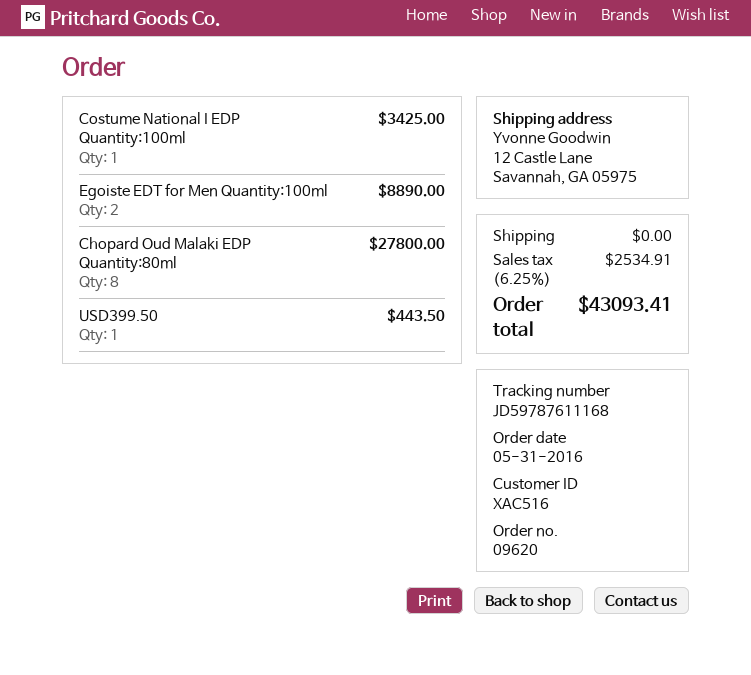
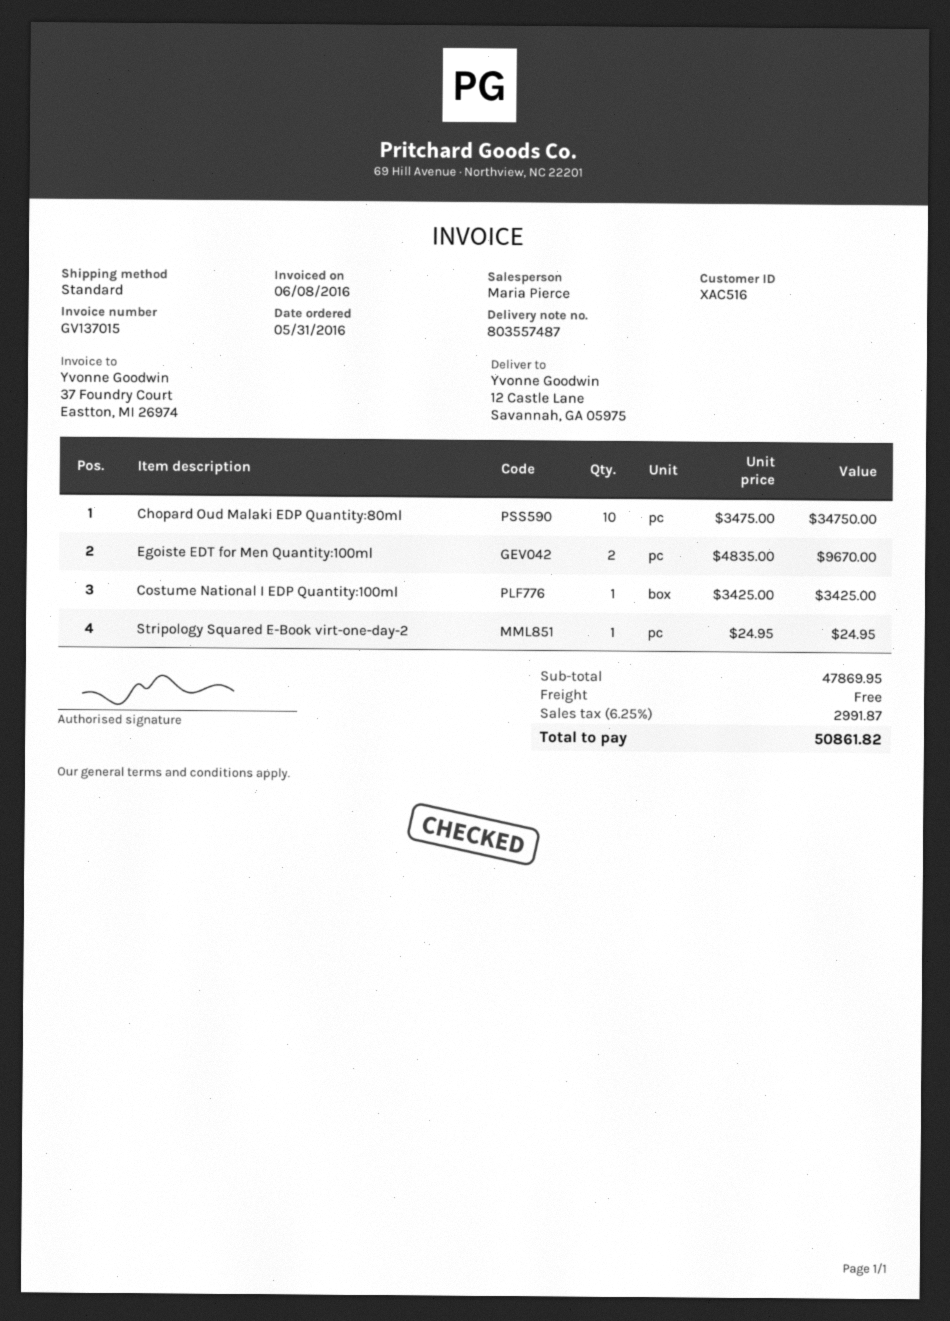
Egoiste EDT for Men Quantity:100ml: 2 for 8890.00 -> 2 for 9670.00
Chopard Oud Malaki EDP Quantity:80ml: 8 for 27800.00 -> 10 for 34750.00
USD399.50: 1 for 443.50 -> none
Stripology Squared E-Book virt-one-day-2: none -> 1 for 24.95
tax: 6.25% = 2534.91 -> 6.25% = 2991.87
total: 43093.41 -> 50861.82

